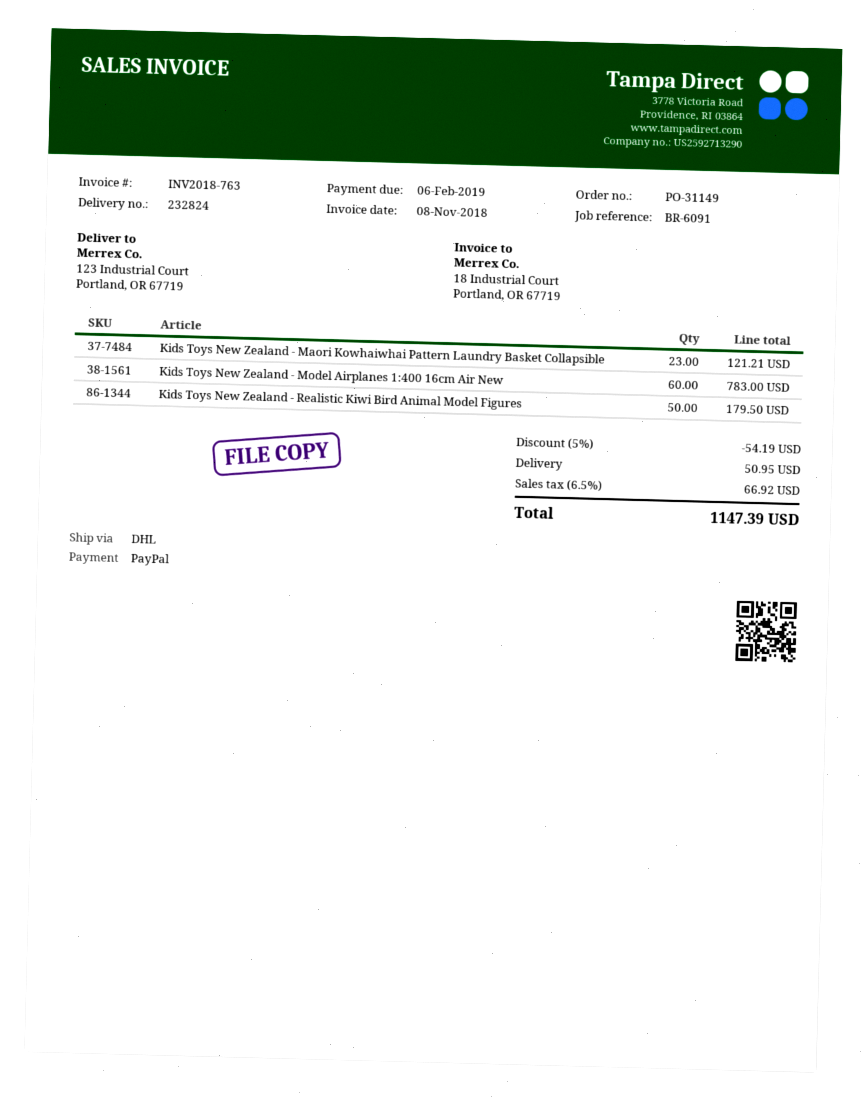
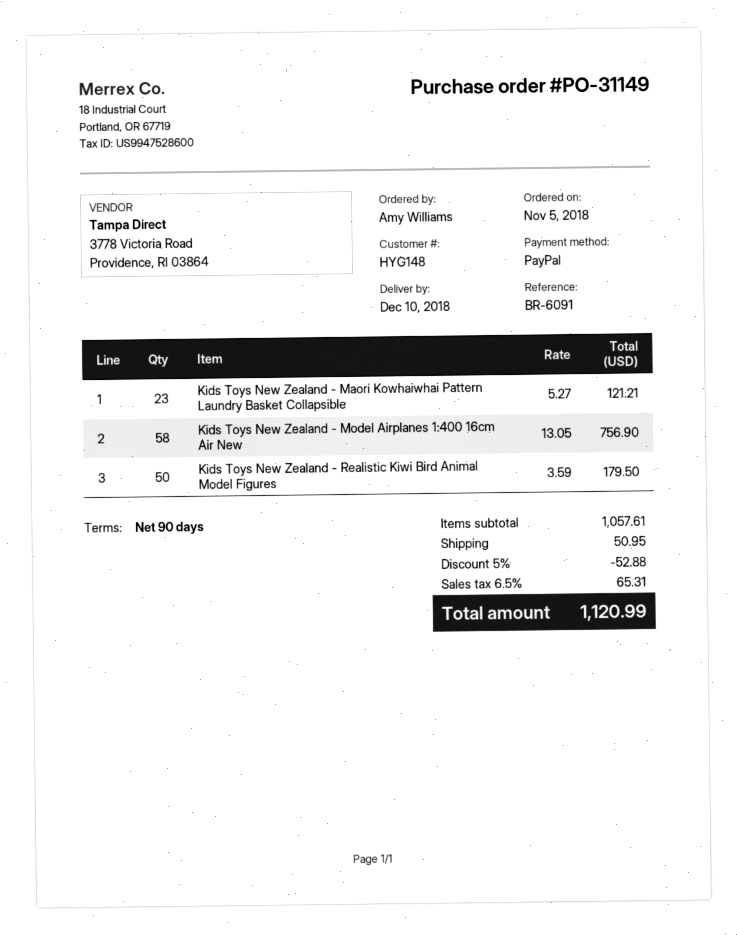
Kids Toys New Zealand - Model Airplanes 1:400 16cm Air New: 60 for 783.00 -> 58 for 756.90
discount: 5% = 54.19 -> 5% = 52.88
tax: 6.5% = 66.92 -> 6.5% = 65.31
total: 1147.39 -> 1120.99

